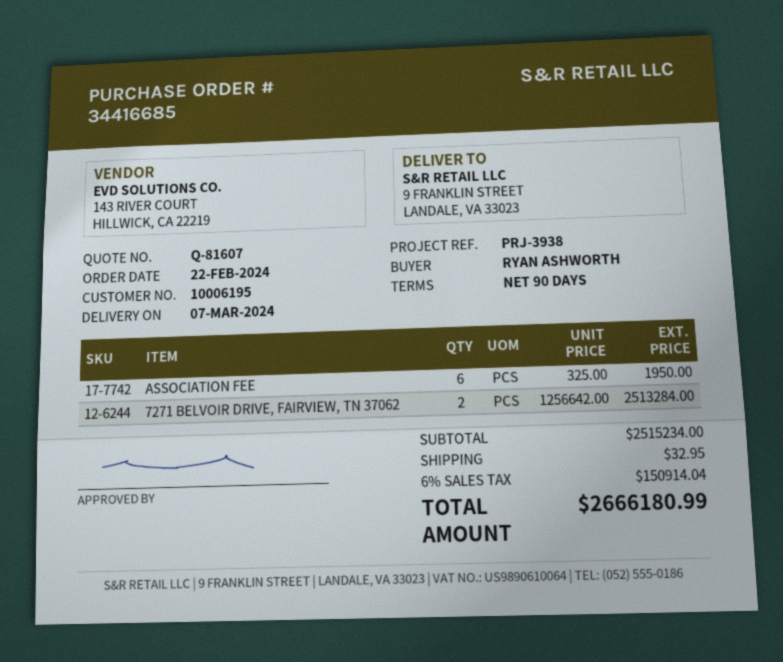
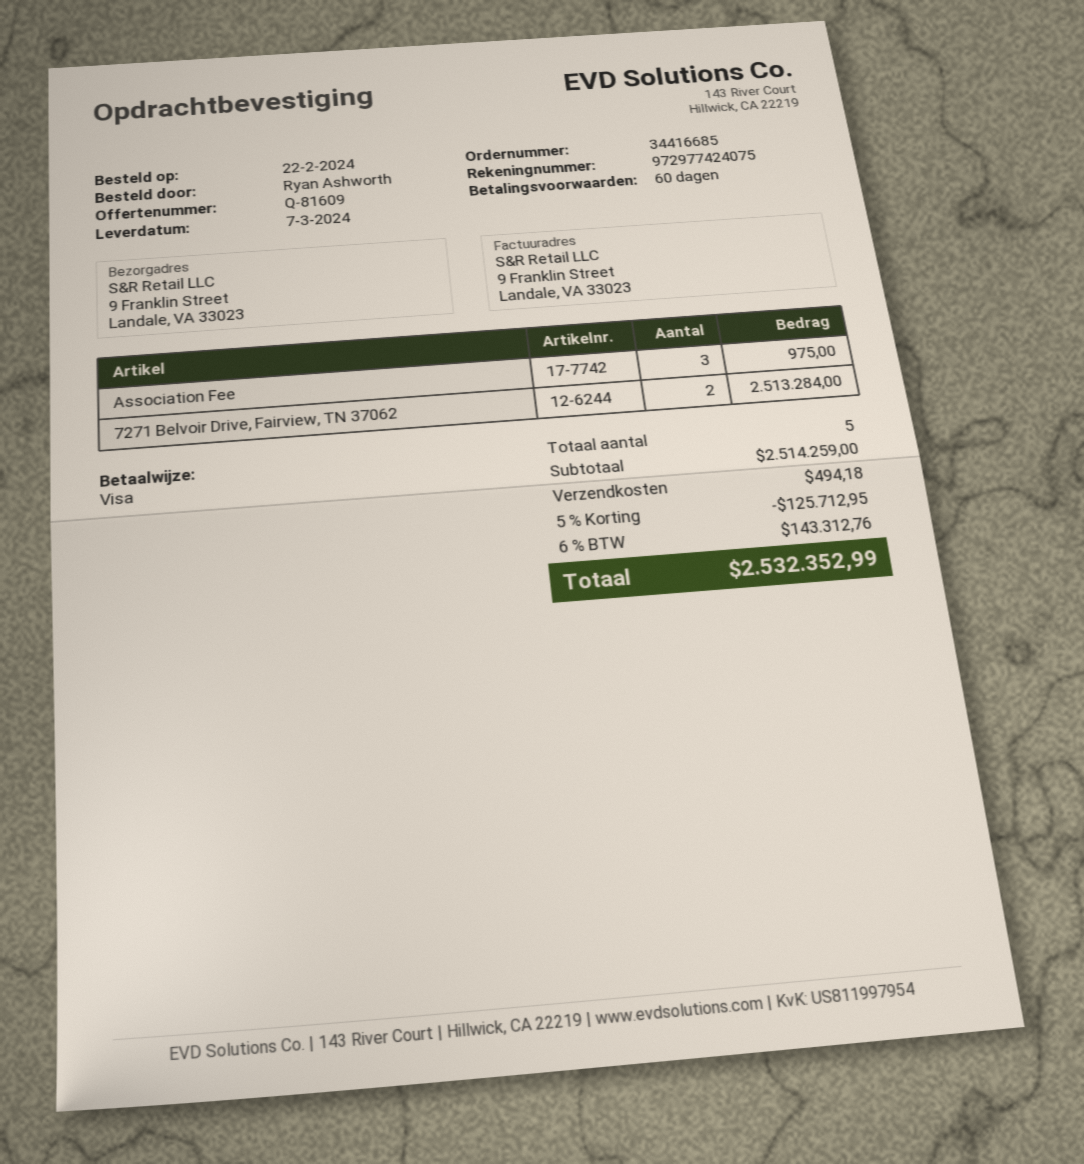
quote number: Q-81607 -> Q-81609
payment terms: 90 days -> 60 days
ASSOCIATION FEE: 6 for 1950.00 -> 3 for 975.00
subtotal: 2515234.00 -> 2514259.00
discount: none -> 5% = 125712.95
shipping: 32.95 -> 494.18
tax: 6% = 150914.04 -> 6% = 143312.76
total: 2666180.99 -> 2532352.99

